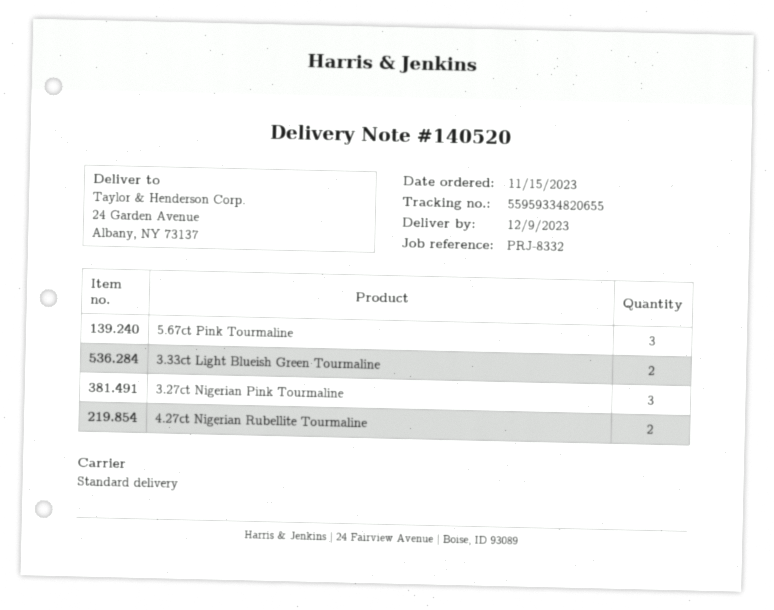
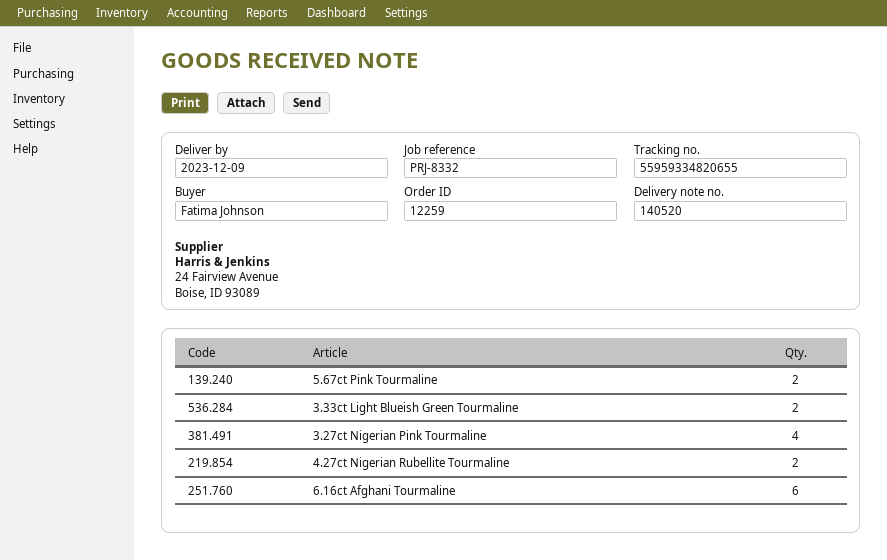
5.67ct Pink Tourmaline: 3 -> 2
3.27ct Nigerian Pink Tourmaline: 3 -> 4
6.16ct Afghani Tourmaline: none -> 6

